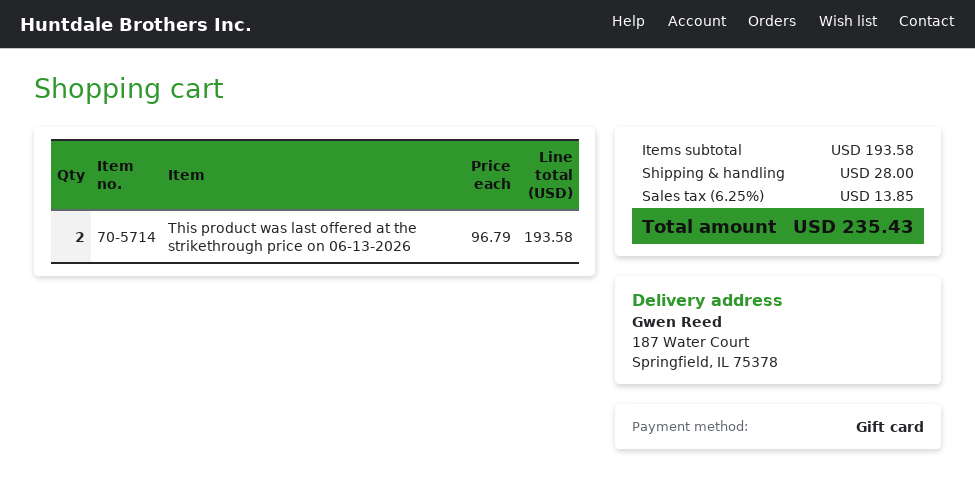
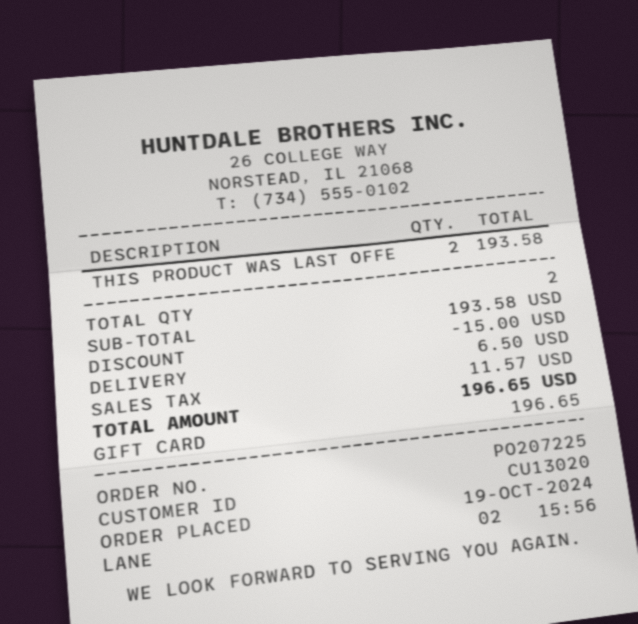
discount: none -> 15.00
shipping: 28.00 -> 6.50
tax: 13.85 -> 11.57
total: 235.43 -> 196.65

